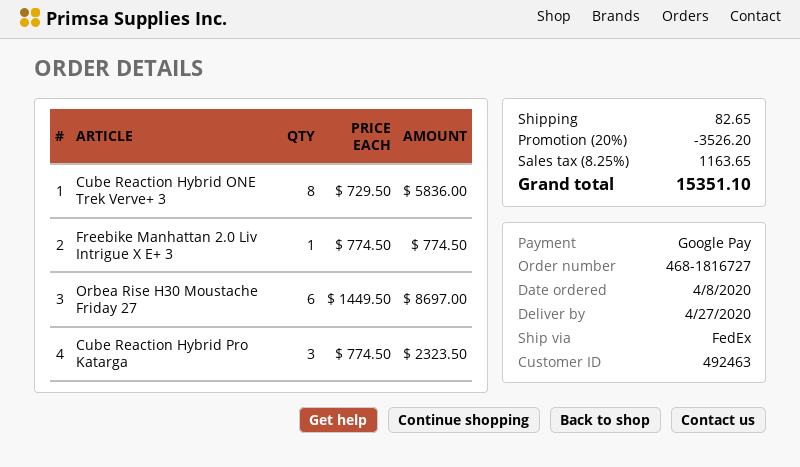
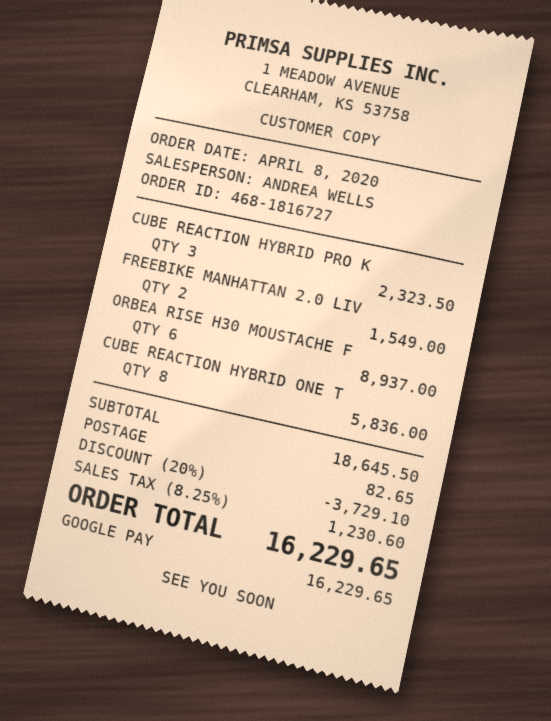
Freebike Manhattan 2.0 Liv Intrigue X E+ 3: 1 for 774.50 -> 2 for 1549.00
Orbea Rise H30 Moustache Friday 27: 6 for 8697.00 -> 6 for 8937.00
discount: 20% = 3526.20 -> 20% = 3729.10
tax: 8.25% = 1163.65 -> 8.25% = 1230.60
total: 15351.10 -> 16229.65

